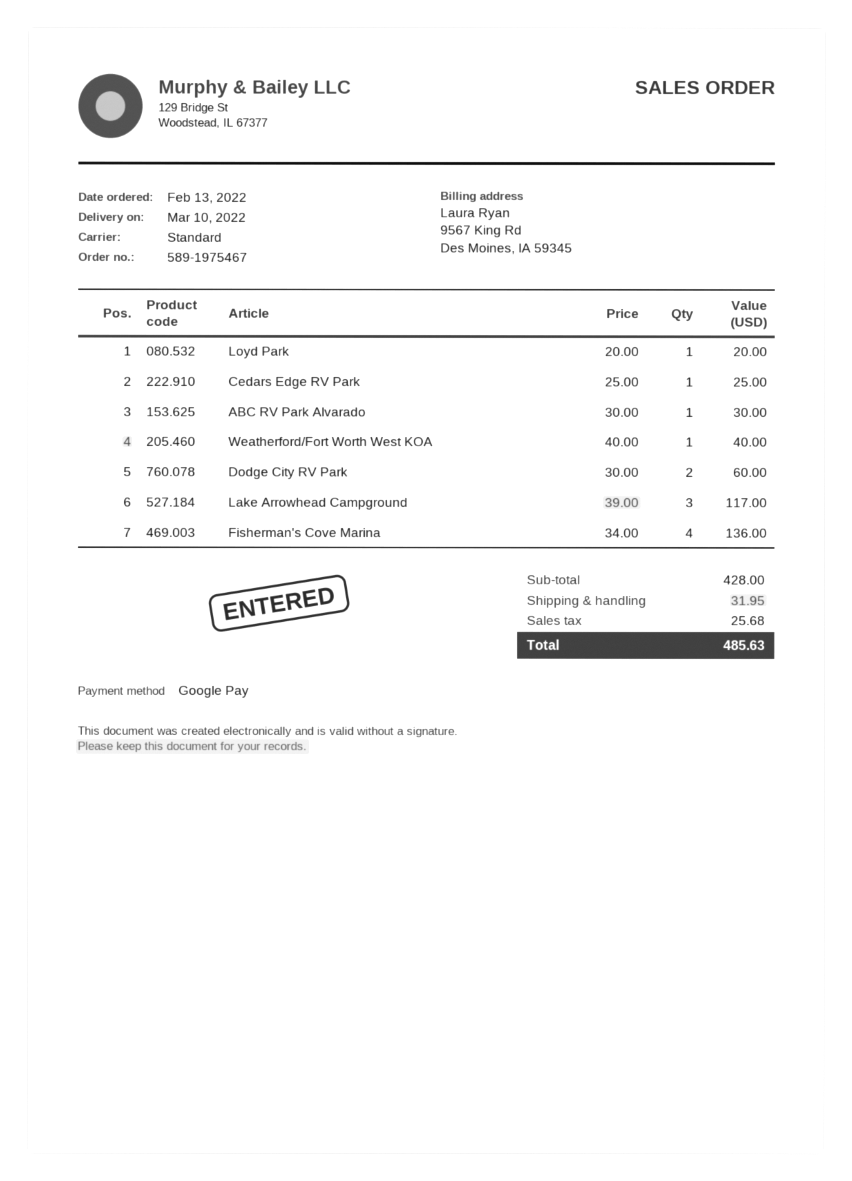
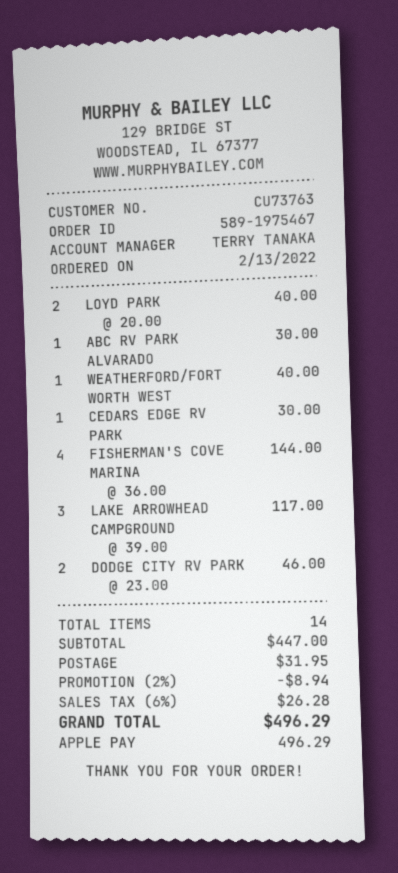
payment method: Google Pay -> Apple Pay
Loyd Park: 1 x 20.00 = 20.00 -> 2 x 20.00 = 40.00
Cedars Edge RV Park: 1 x 25.00 = 25.00 -> 1 x 30.00 = 30.00
Dodge City RV Park: 2 x 30.00 = 60.00 -> 2 x 23.00 = 46.00
Fisherman's Cove Marina: 4 x 34.00 = 136.00 -> 4 x 36.00 = 144.00
subtotal: 428.00 -> 447.00
discount: none -> 2% = 8.94
tax: 25.68 -> 26.28
total: 485.63 -> 496.29

